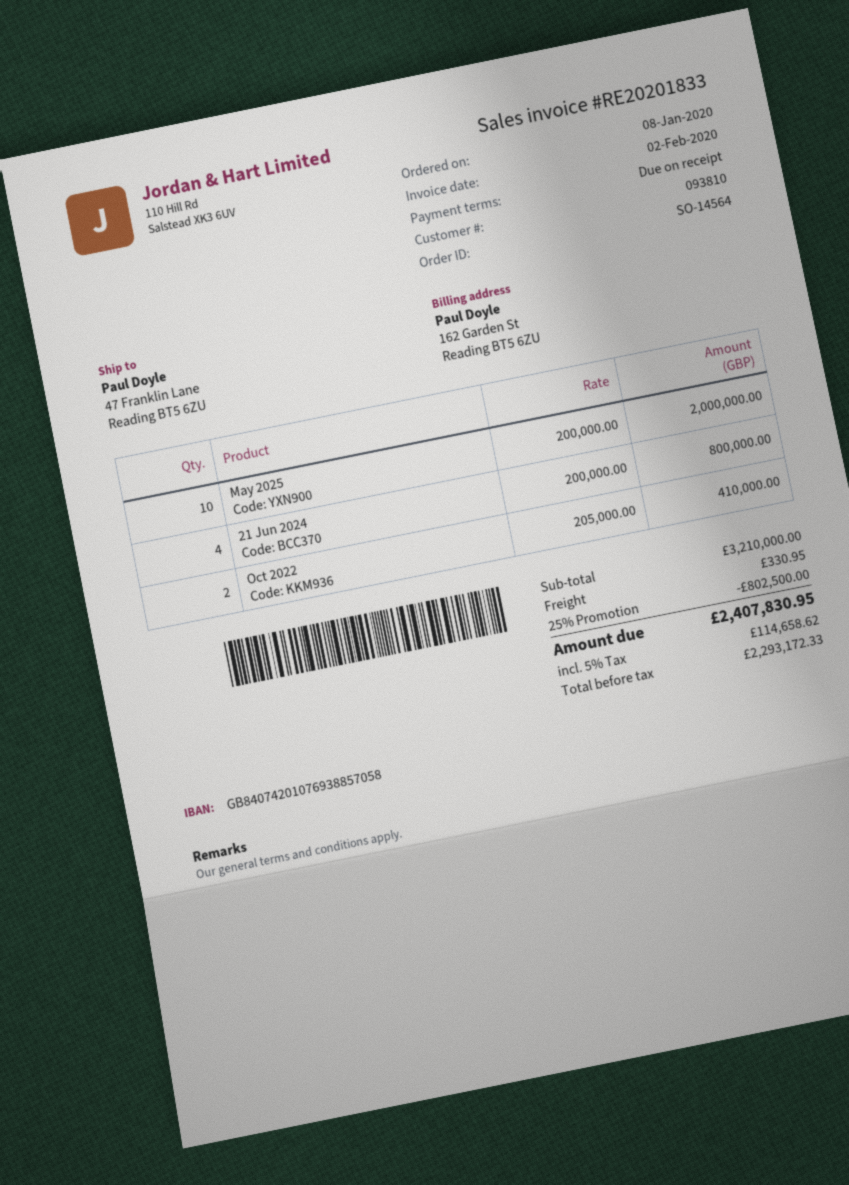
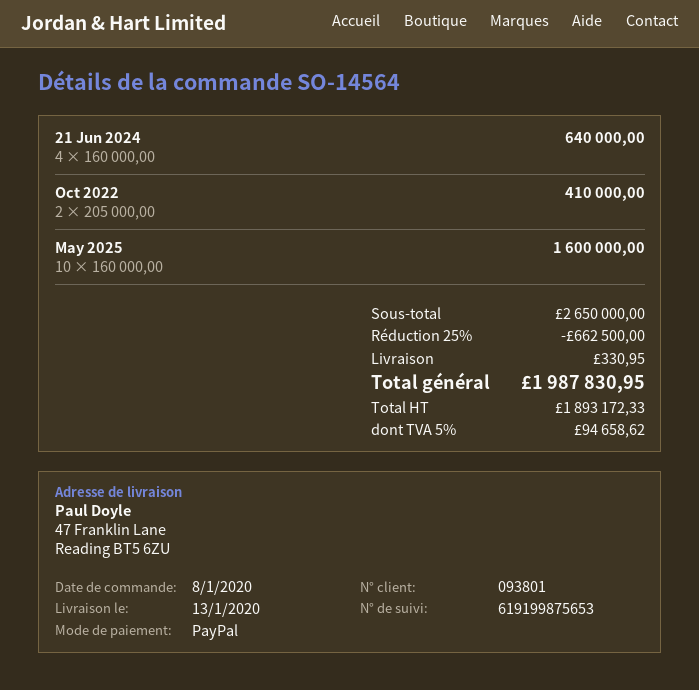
customer number: 093810 -> 093801
May 2025: 10 x 200000.00 = 2000000.00 -> 10 x 160000.00 = 1600000.00
21 Jun 2024: 4 x 200000.00 = 800000.00 -> 4 x 160000.00 = 640000.00
subtotal: 3210000.00 -> 2650000.00
discount: 25% = 802500.00 -> 25% = 662500.00
net: 2293172.33 -> 1893172.33
tax: 5% = 114658.62 -> 5% = 94658.62
total: 2407830.95 -> 1987830.95

